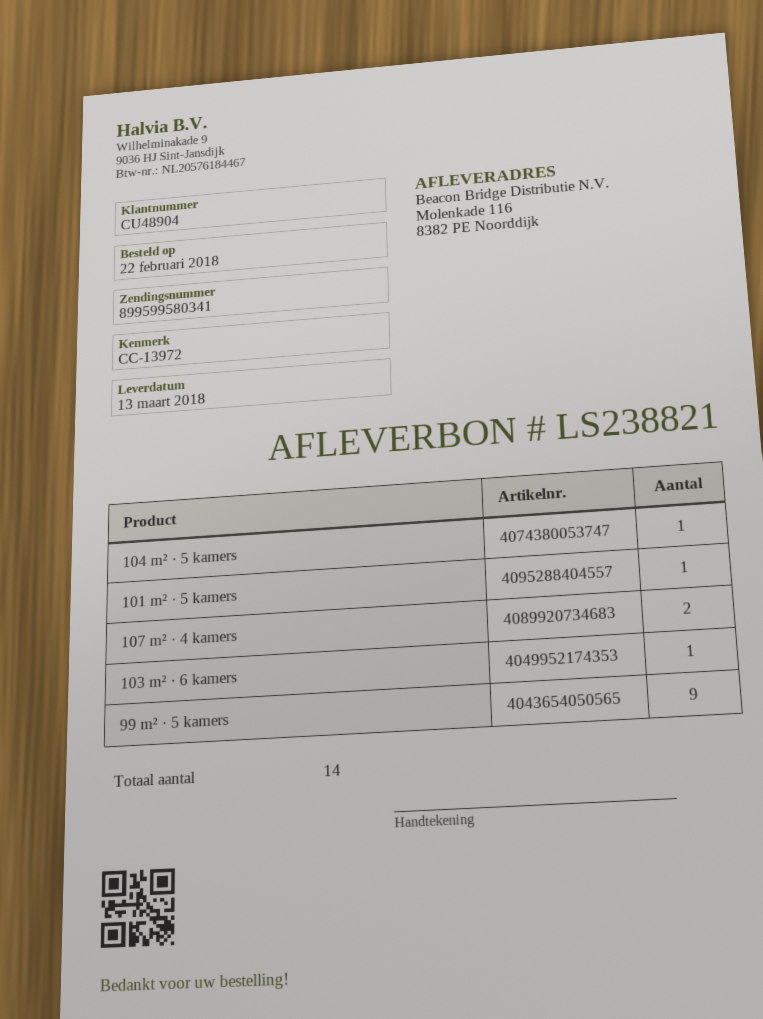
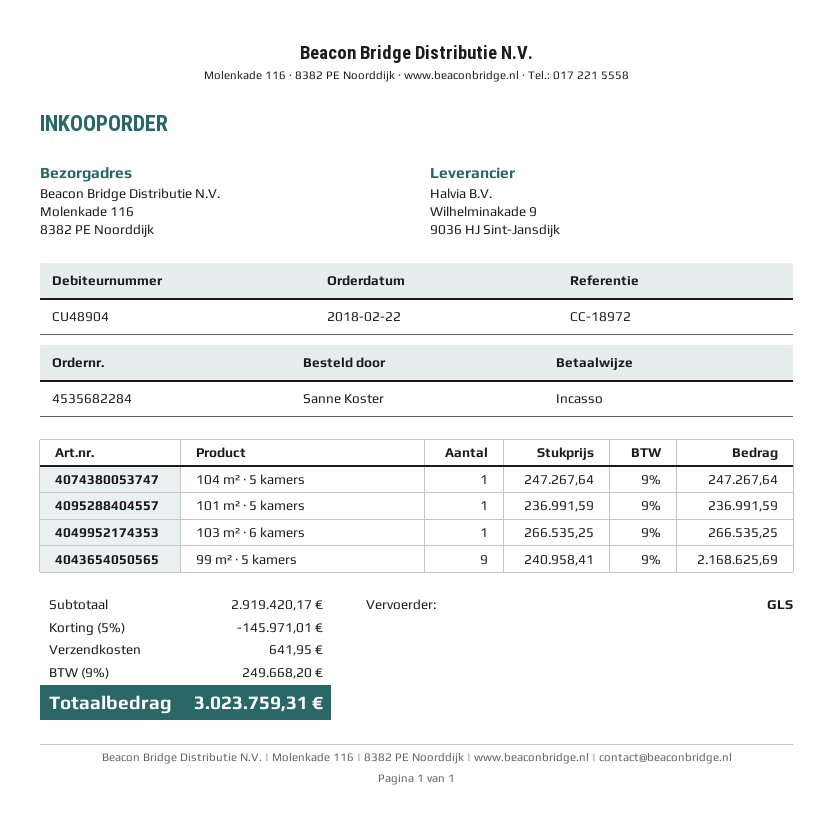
reference: CC-13972 -> CC-18972
107 m² · 4 kamers: 2 -> none

